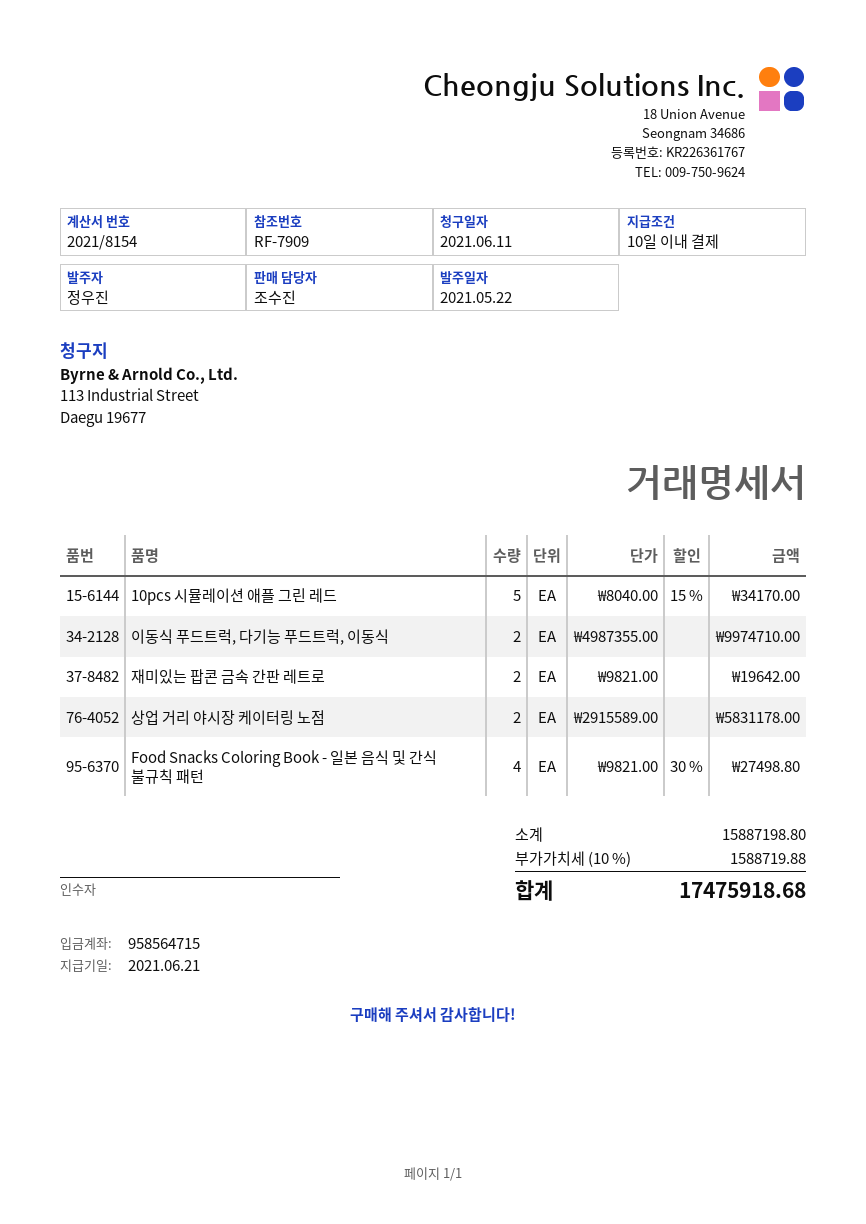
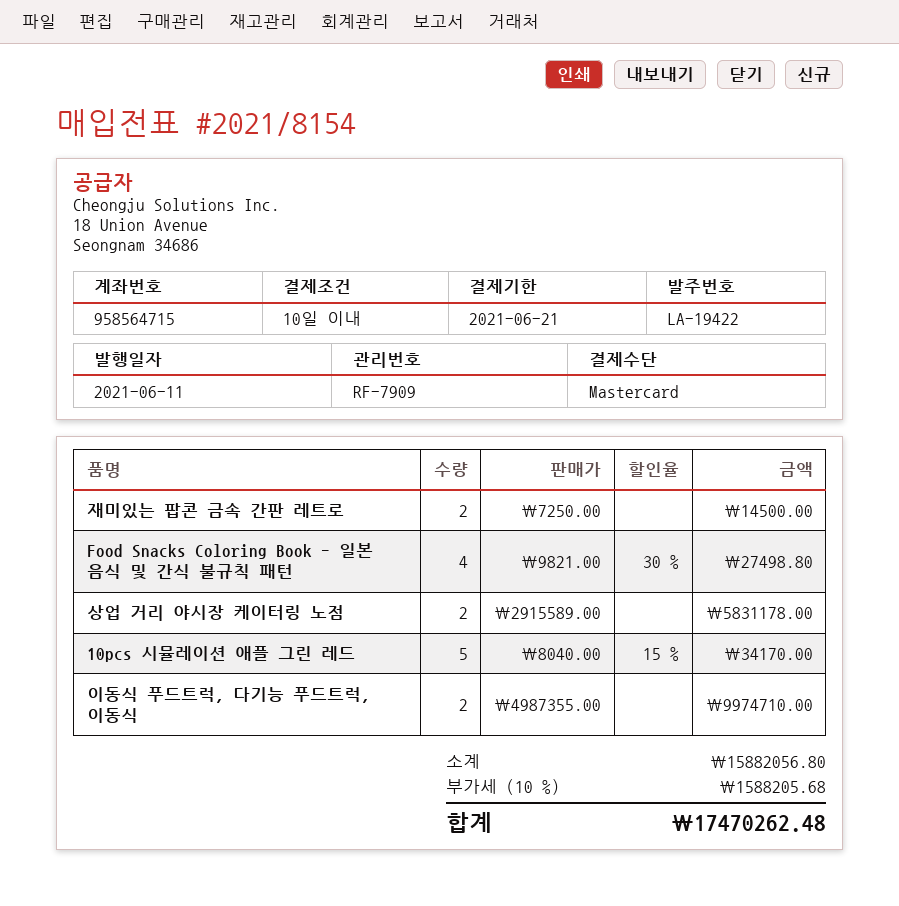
재미있는 팝콘 금속 간판 레트로: 2 x 9821.00 = 19642.00 -> 2 x 7250.00 = 14500.00
subtotal: 15887198.80 -> 15882056.80
tax: 10% = 1588719.88 -> 10% = 1588205.68
total: 17475918.68 -> 17470262.48

